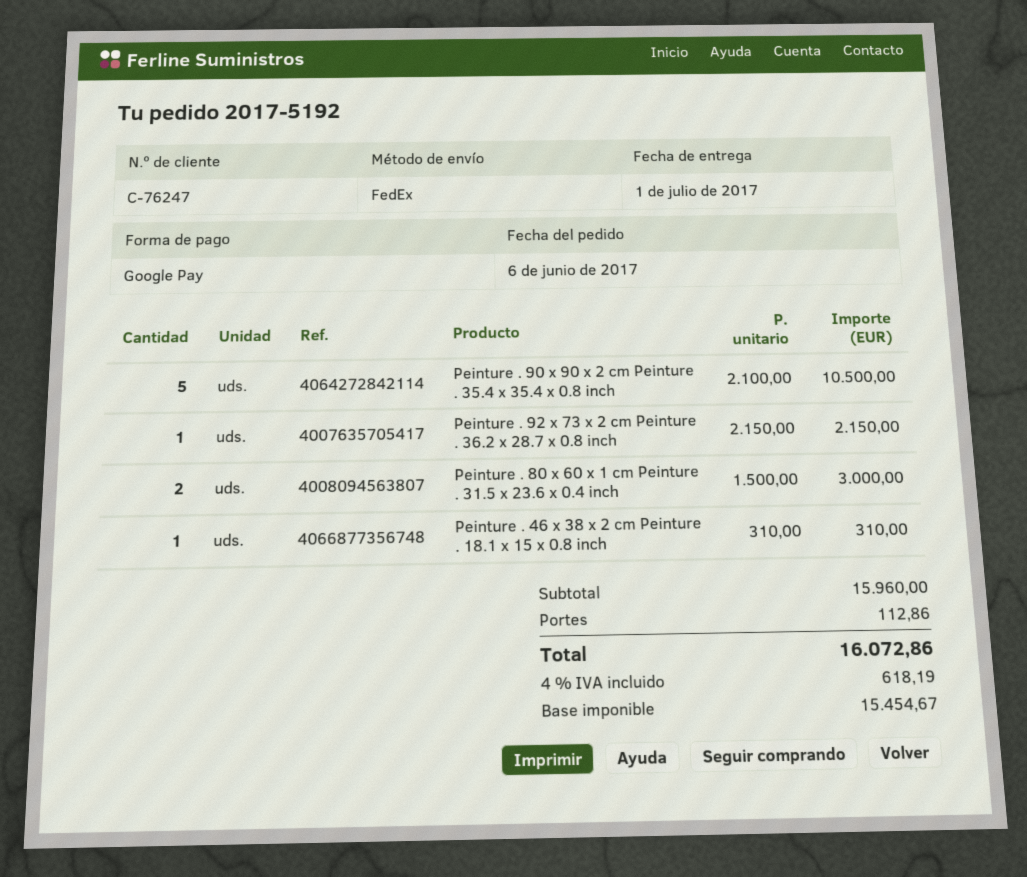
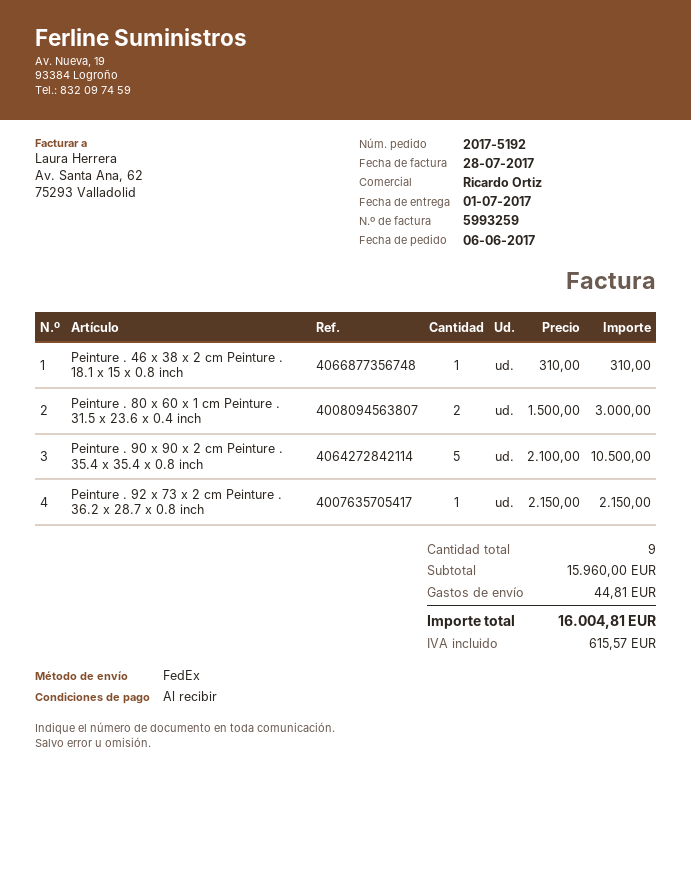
shipping: 112.86 -> 44.81
tax: 618.19 -> 615.57
total: 16072.86 -> 16004.81

